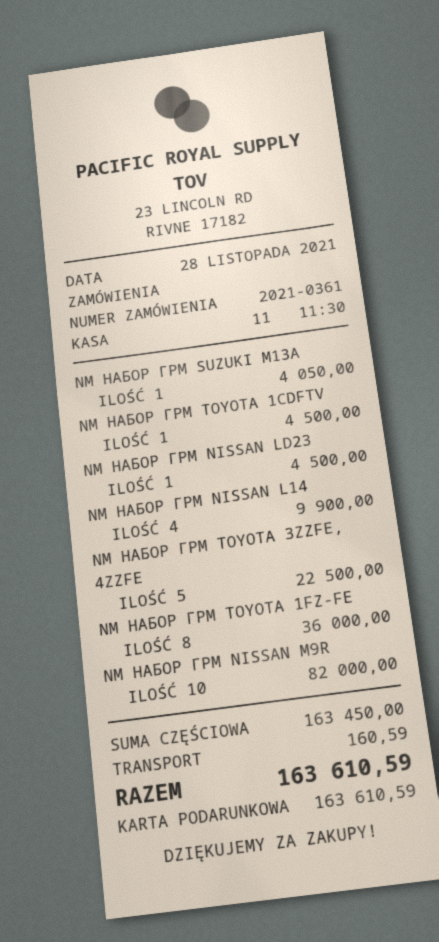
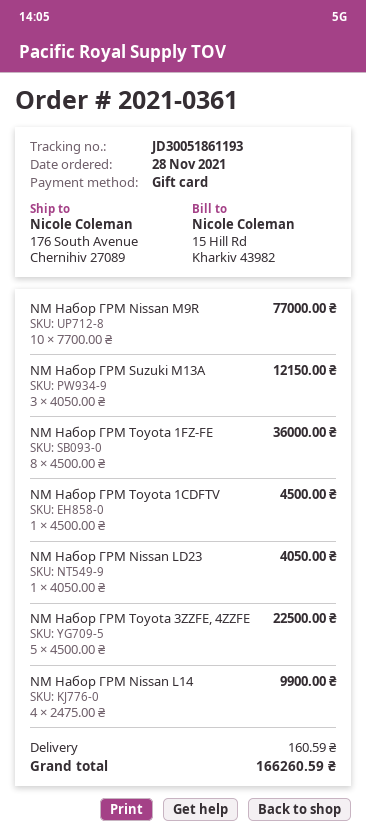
NM НАБОР ГРМ SUZUKI M13A: 1 for 4050.00 -> 3 for 12150.00
NM НАБОР ГРМ NISSAN LD23: 1 for 4500.00 -> 1 for 4050.00
NM НАБОР ГРМ NISSAN M9R: 10 for 82000.00 -> 10 for 77000.00
total: 163610.59 -> 166260.59

